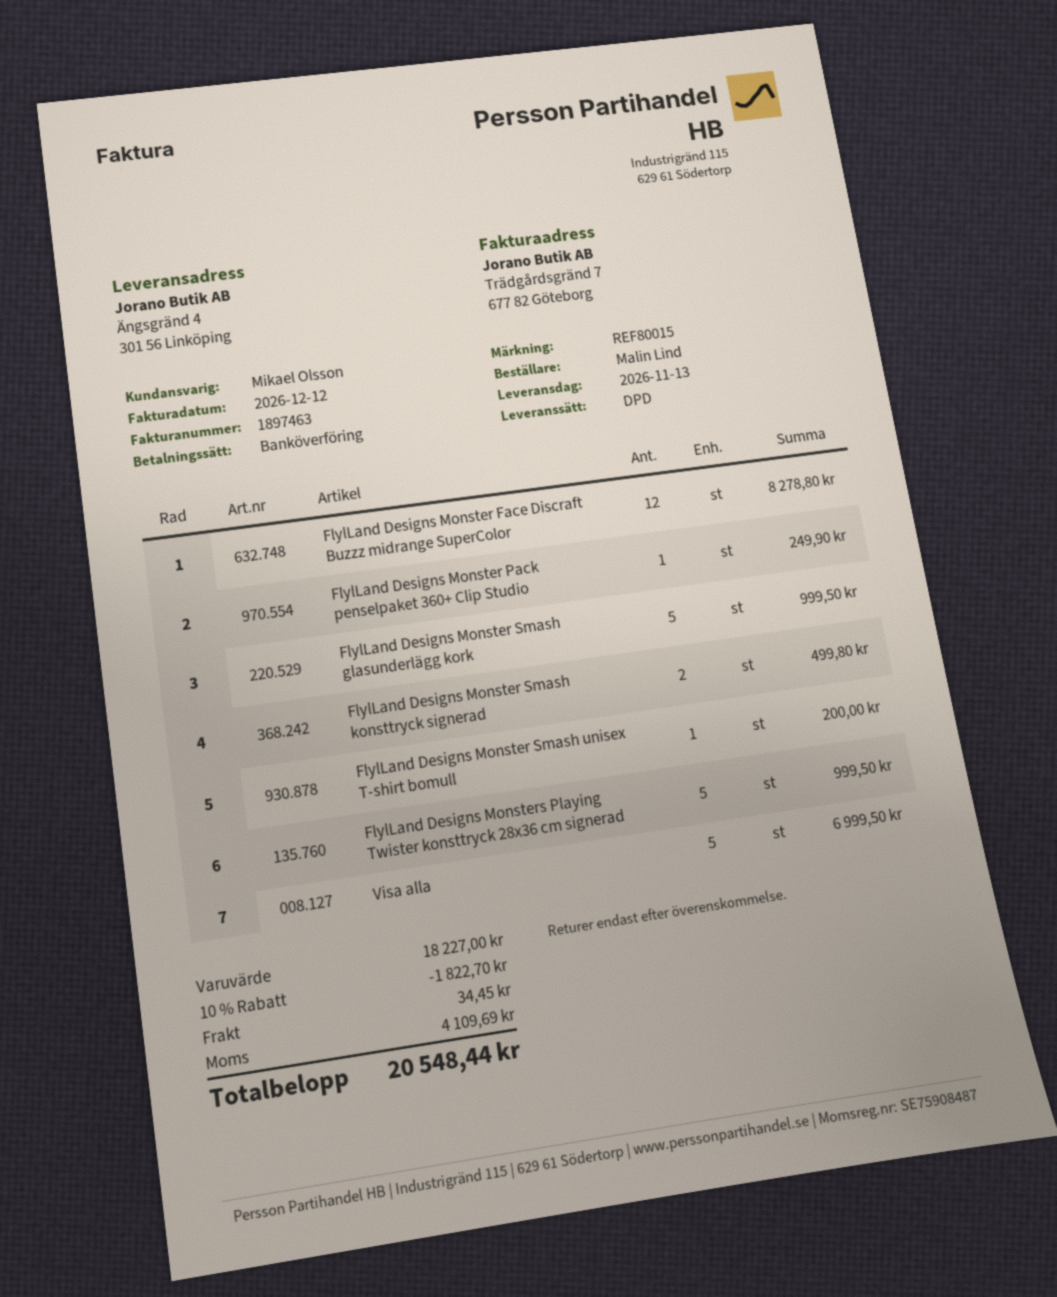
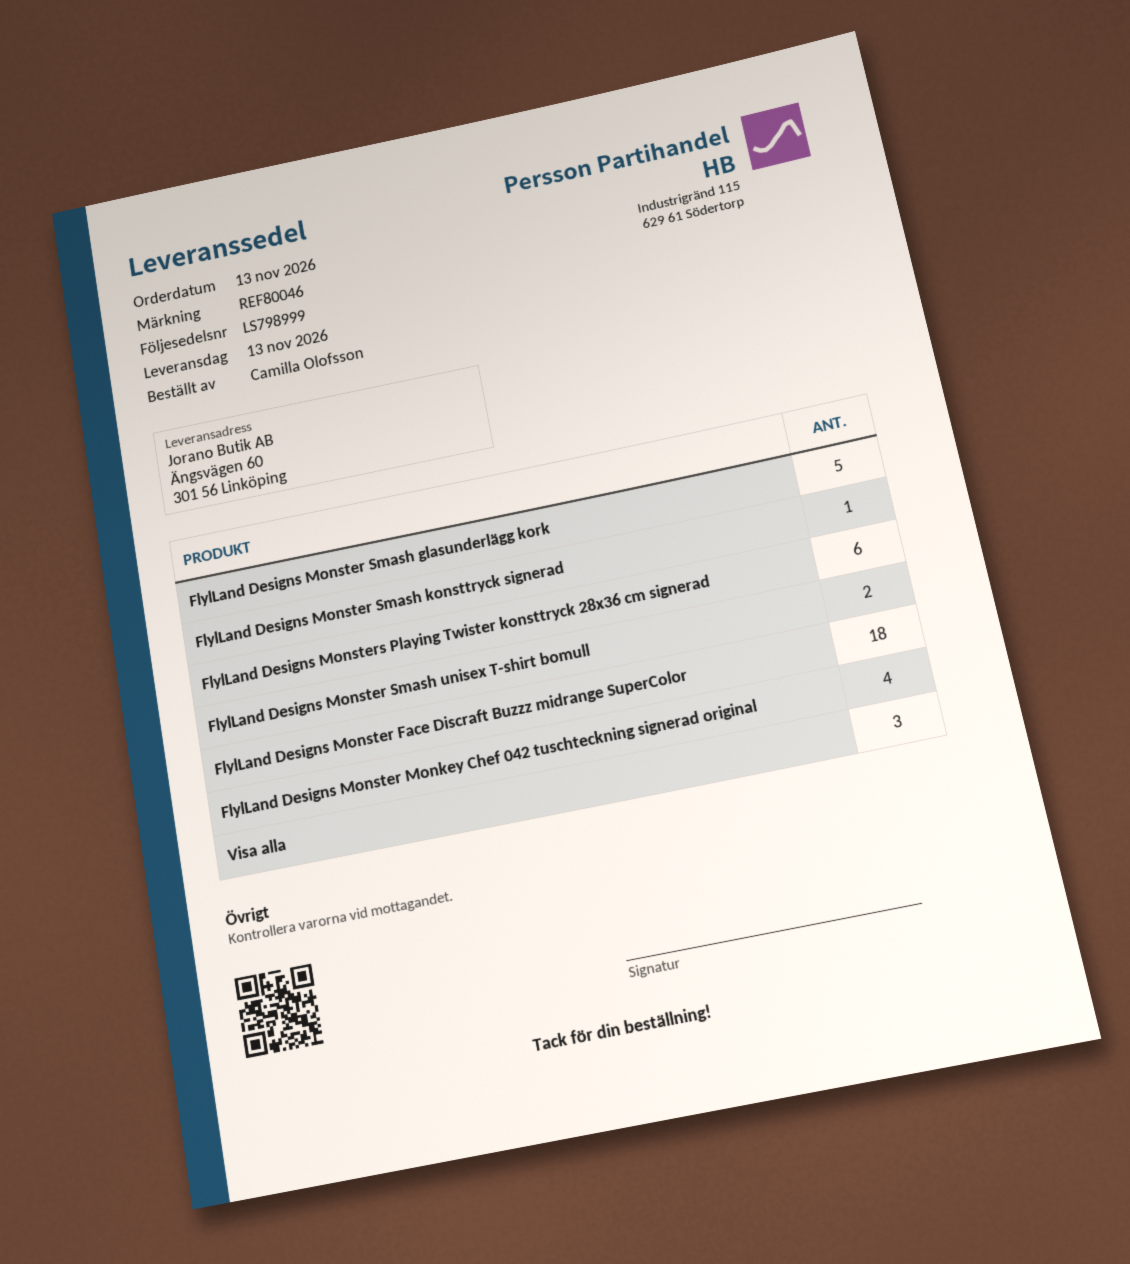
reference: REF80015 -> REF80046
ordered by: Malin Lind -> Camilla Olofsson
ship to: Ängsgränd 4, 301 56 Linköping -> Ängsvägen 60, 301 56 Linköping
FlylLand Designs Monster Face Discraft Buzzz midrange SuperColor: 12 -> 18
FlylLand Designs Monster Pack penselpaket 360+ Clip Studio: 1 -> none
FlylLand Designs Monster Smash konsttryck signerad: 2 -> 1
FlylLand Designs Monster Smash unisex T-shirt bomull: 1 -> 2
FlylLand Designs Monsters Playing Twister konsttryck 28x36 cm signerad: 5 -> 6
Visa alla: 5 -> 3
FlylLand Designs Monster Monkey Chef 042 tuschteckning signerad original: none -> 4

